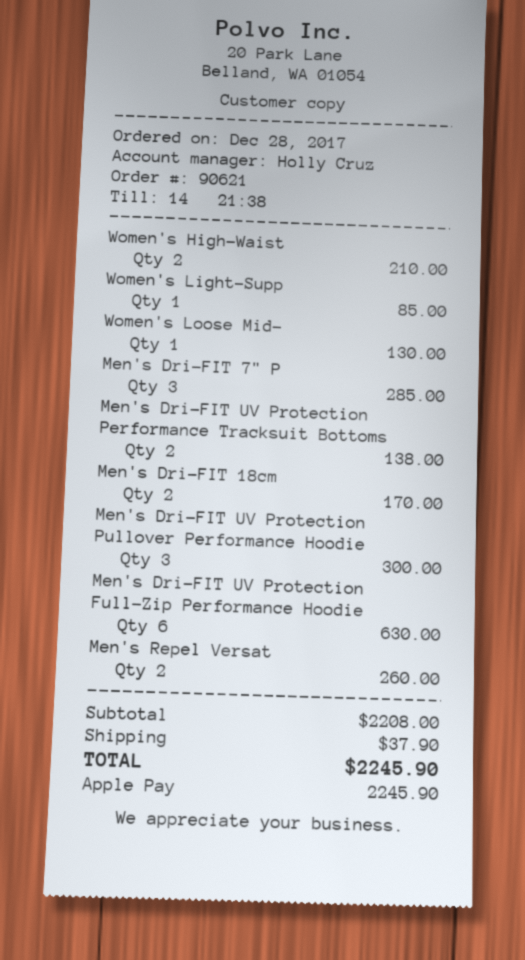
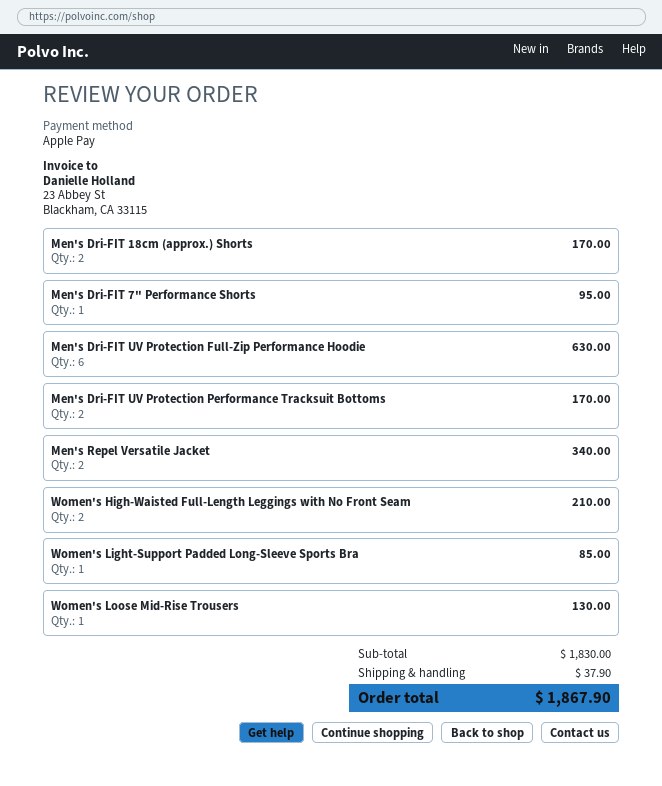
Men's Dri-FIT 7" P: 3 for 285.00 -> 1 for 95.00
Men's Dri-FIT UV Protection Performance Tracksuit Bottoms: 2 for 138.00 -> 2 for 170.00
Men's Dri-FIT UV Protection Pullover Performance Hoodie: 3 for 300.00 -> none
Men's Repel Versat: 2 for 260.00 -> 2 for 340.00
subtotal: 2208.00 -> 1830.00
total: 2245.90 -> 1867.90

